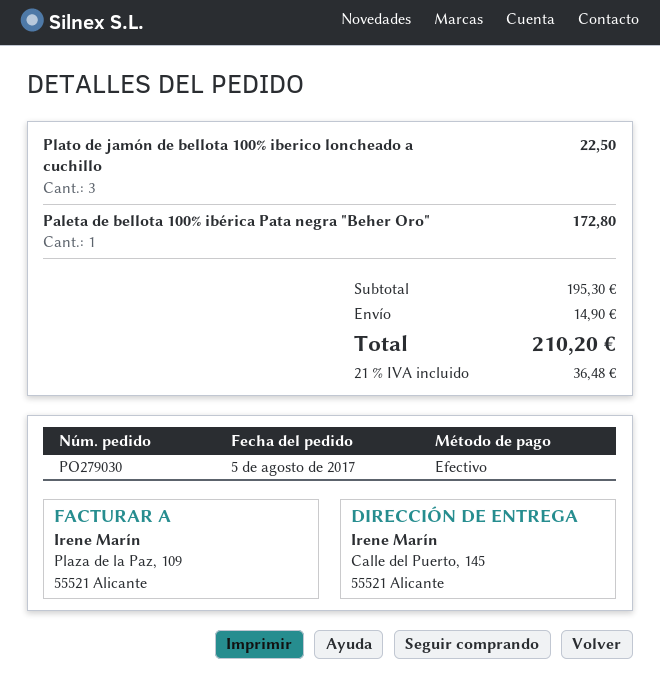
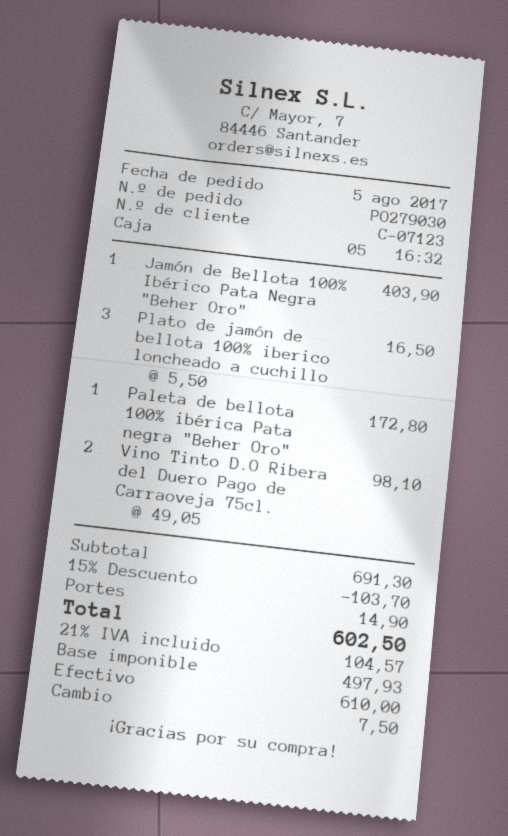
Plato de jamón de bellota 100% iberico loncheado a cuchillo: 3 for 22.50 -> 3 for 16.50
Jamón de Bellota 100% Ibérico Pata Negra "Beher Oro": none -> 1 for 403.90
Vino Tinto D.O Ribera del Duero Pago de Carraoveja 75cl.: none -> 2 for 98.10
subtotal: 195.30 -> 691.30
discount: none -> 15% = 103.70
tax: 21% = 36.48 -> 21% = 104.57
total: 210.20 -> 602.50

